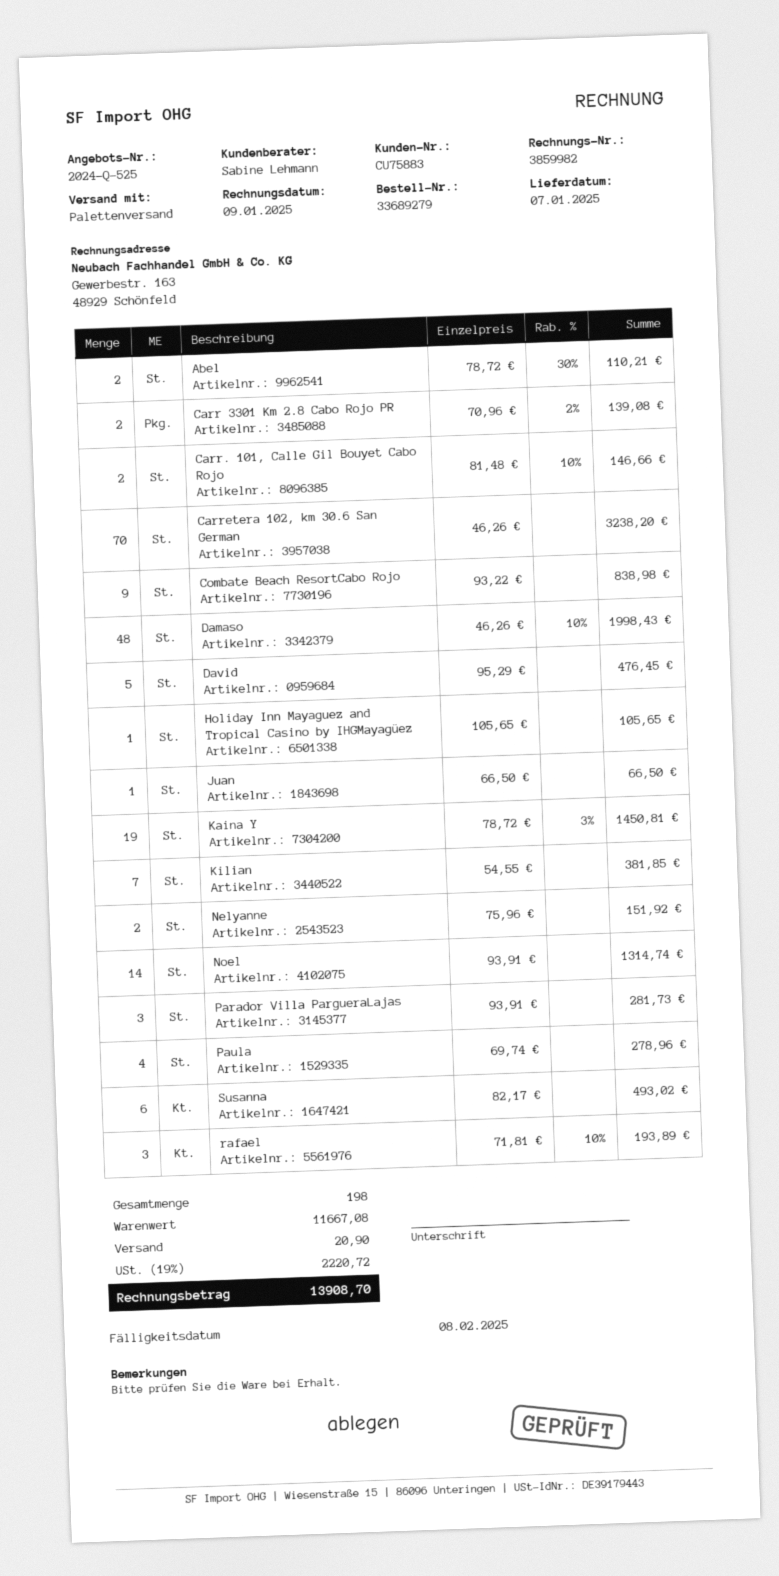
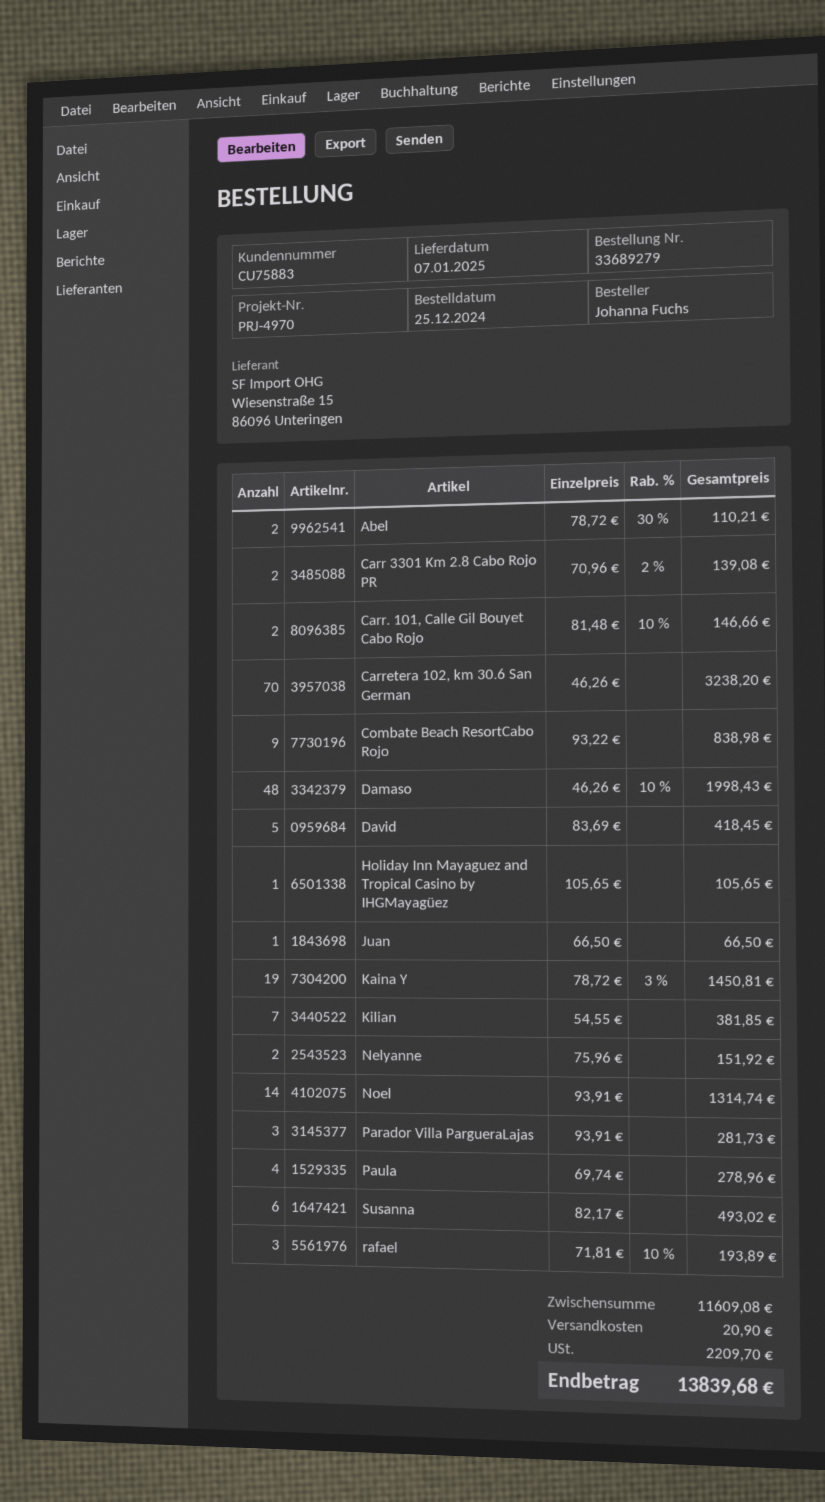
David: 5 x 95.29 = 476.45 -> 5 x 83.69 = 418.45
subtotal: 11667.08 -> 11609.08
tax: 2220.72 -> 2209.70
total: 13908.70 -> 13839.68

